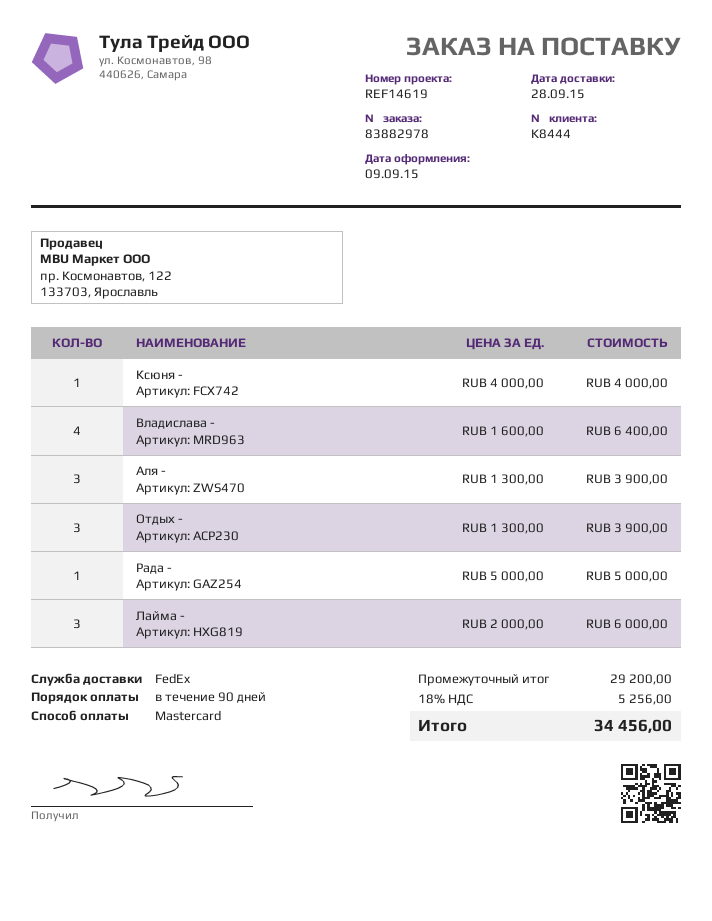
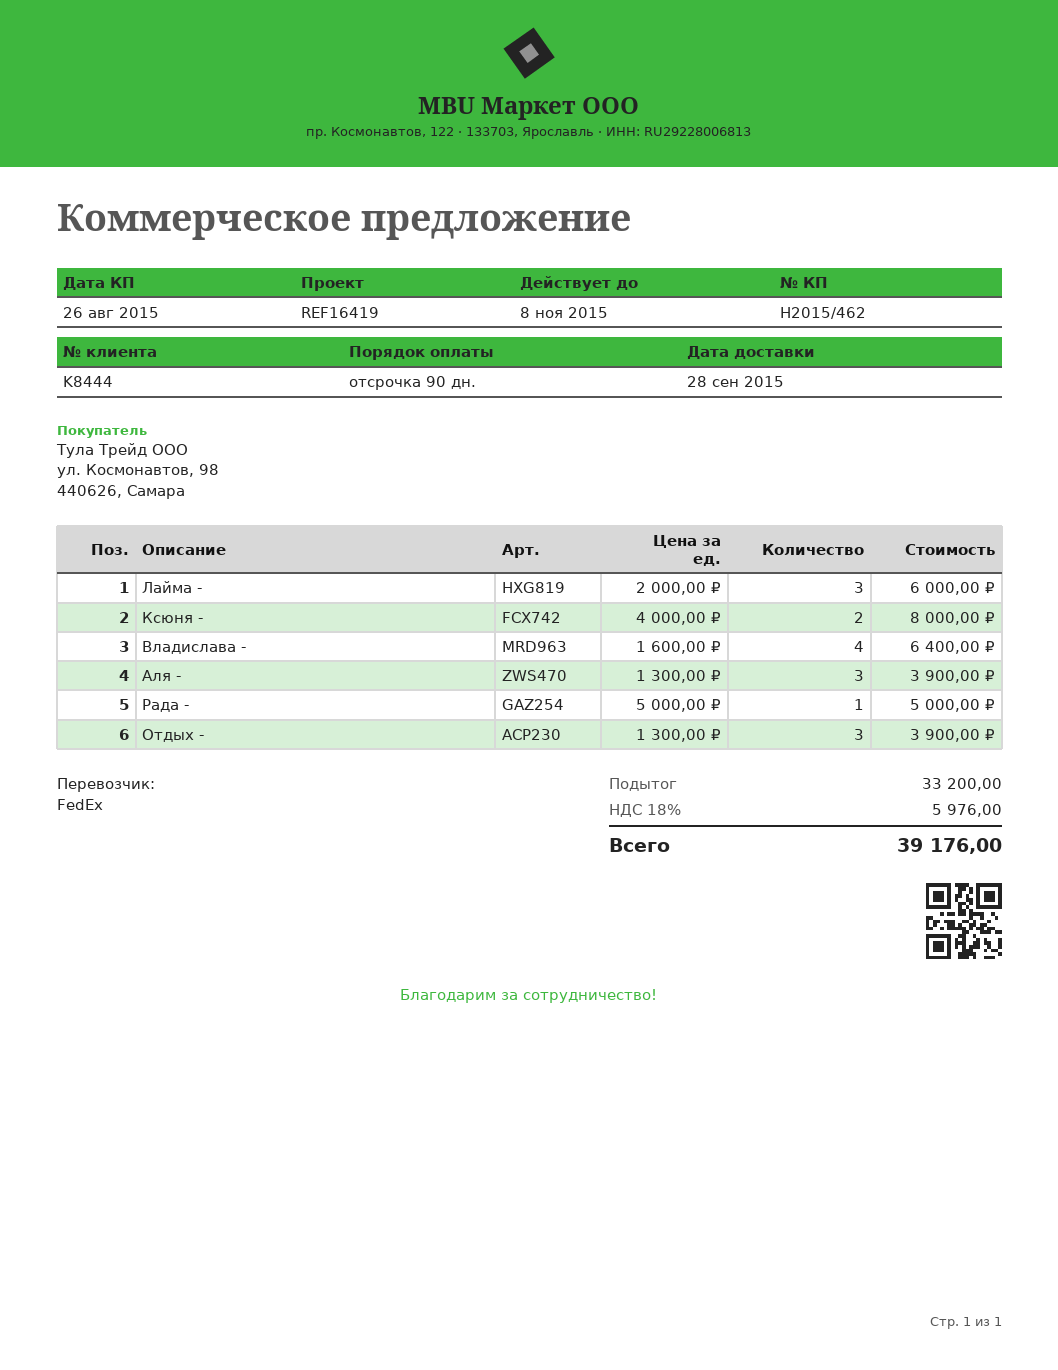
reference: REF14619 -> REF16419
Ксюня -: 1 x 4000.00 = 4000.00 -> 2 x 4000.00 = 8000.00
subtotal: 29200.00 -> 33200.00
tax: 18% = 5256.00 -> 18% = 5976.00
total: 34456.00 -> 39176.00

